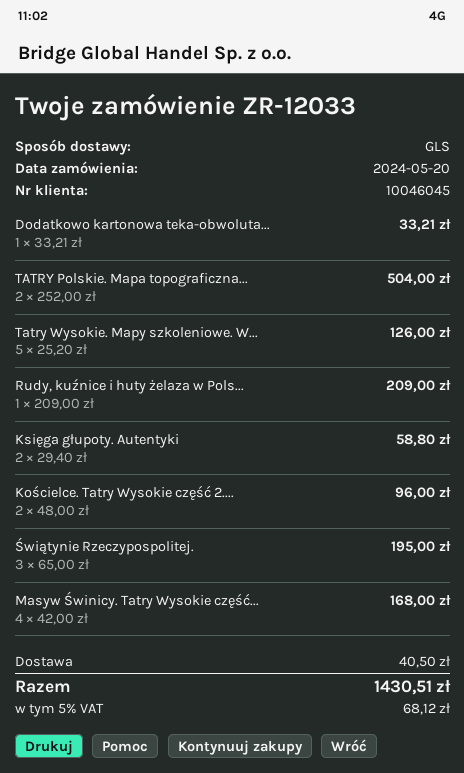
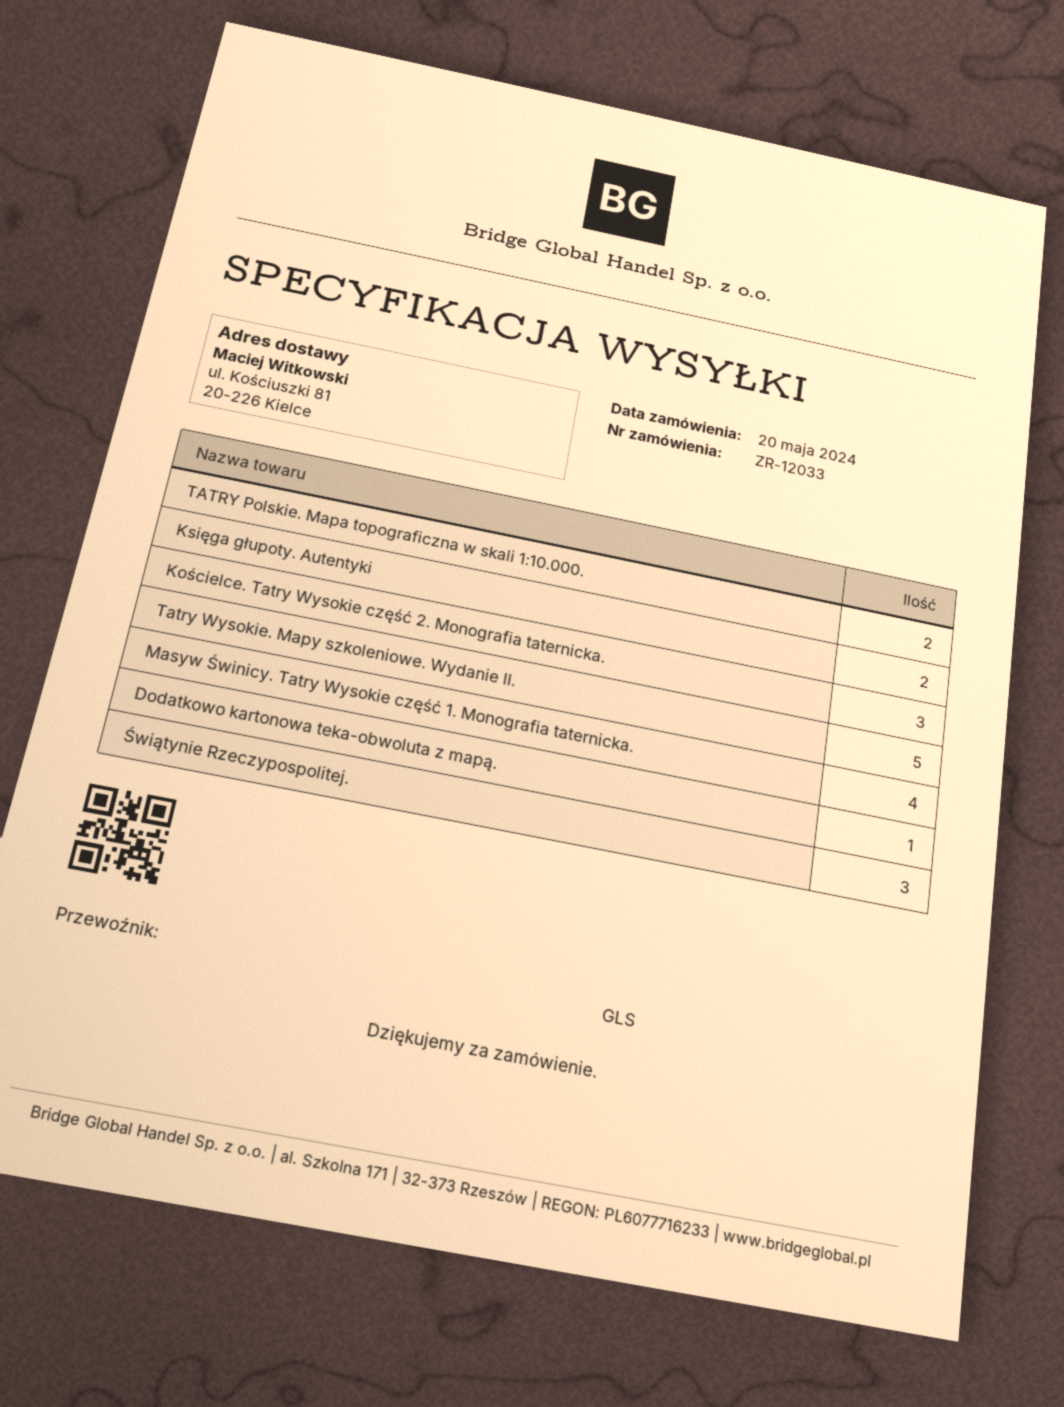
Rudy, kuźnice i huty żelaza w Pols...: 1 -> none
Kościelce. Tatry Wysokie część 2....: 2 -> 3

